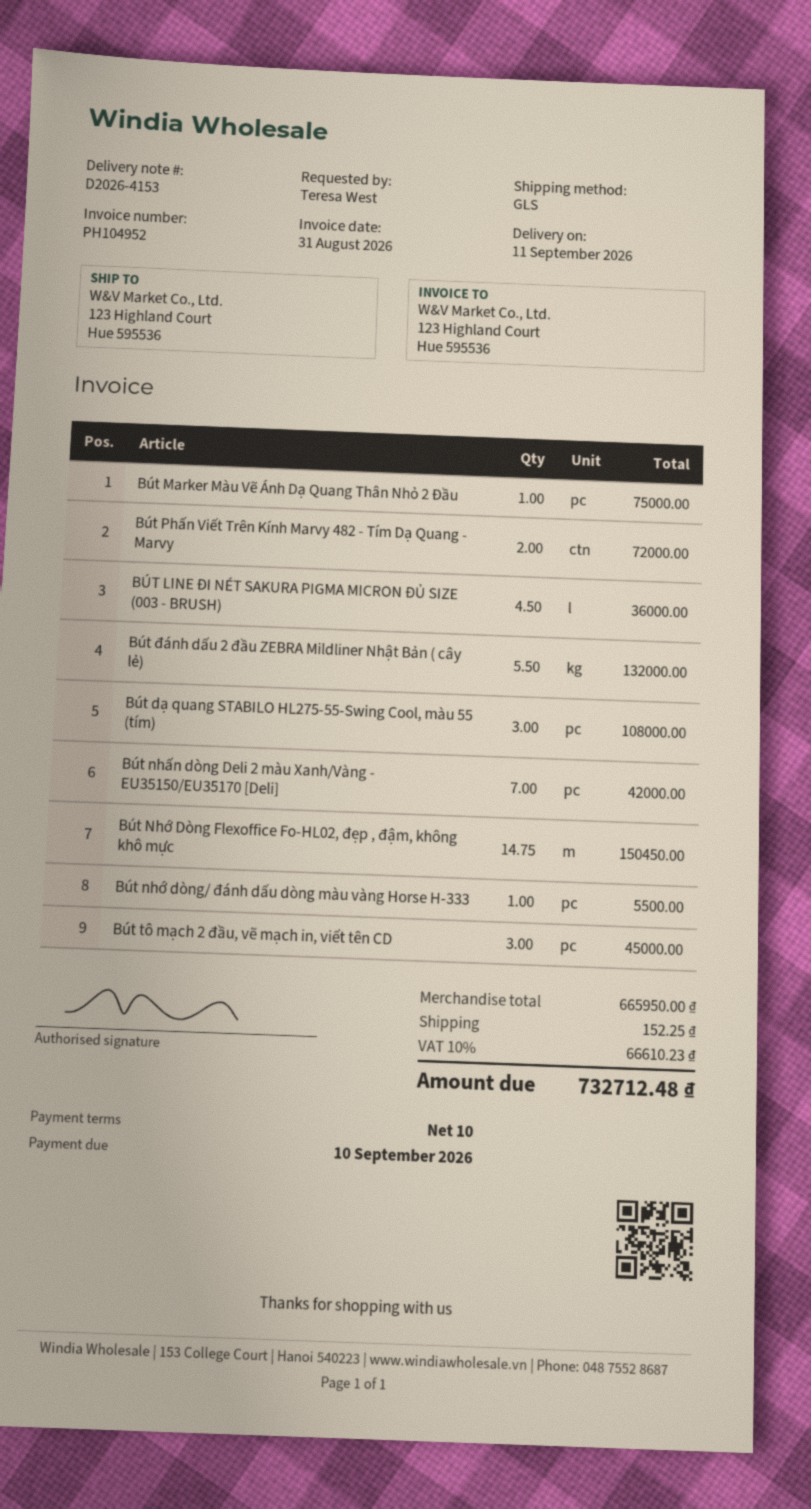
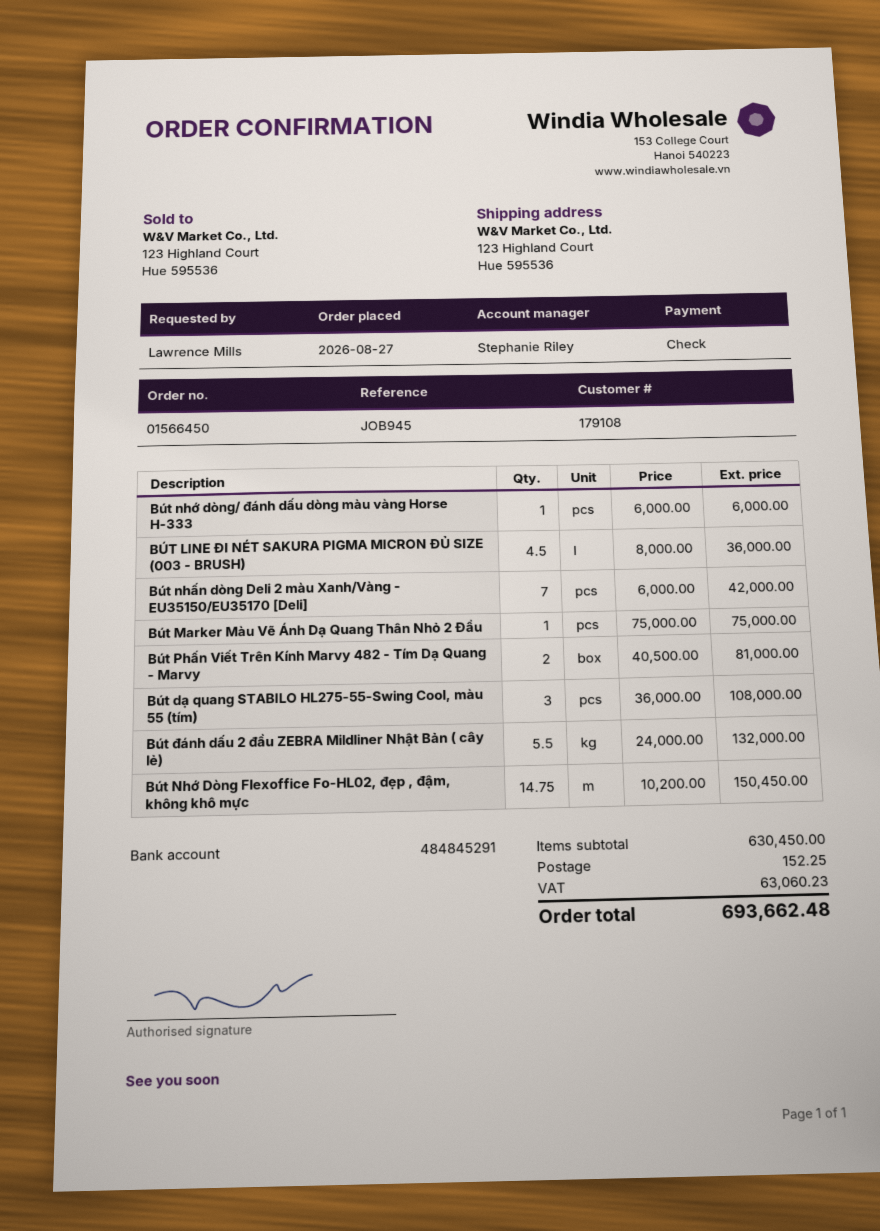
ordered by: Teresa West -> Lawrence Mills
Bút Phấn Viết Trên Kính Marvy 482 - Tím Dạ Quang - Marvy: 2 for 72000.00 -> 2 for 81000.00
Bút nhớ dòng/ đánh dấu dòng màu vàng Horse H-333: 1 for 5500.00 -> 1 for 6000.00
Bút tô mạch 2 đầu, vẽ mạch in, viết tên CD: 3 for 45000.00 -> none
subtotal: 665950.00 -> 630450.00
tax: 66610.23 -> 63060.23
total: 732712.48 -> 693662.48

